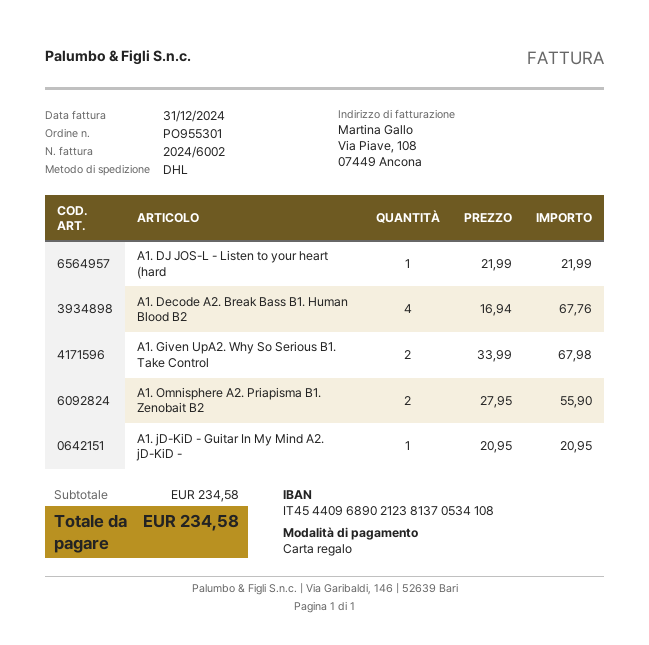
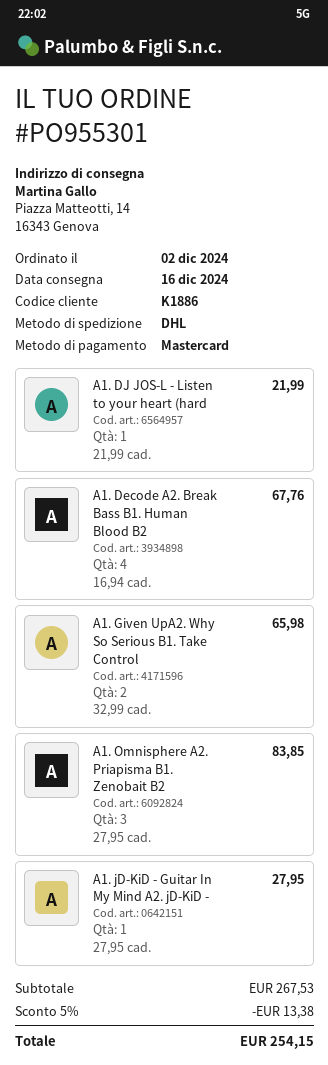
payment method: gift card -> Mastercard
A1. Given UpA2. Why So Serious B1. Take Control: 2 x 33.99 = 67.98 -> 2 x 32.99 = 65.98
A1. Omnisphere A2. Priapisma B1. Zenobait B2: 2 x 27.95 = 55.90 -> 3 x 27.95 = 83.85
A1. jD-KiD - Guitar In My Mind A2. jD-KiD -: 1 x 20.95 = 20.95 -> 1 x 27.95 = 27.95
subtotal: 234.58 -> 267.53
discount: none -> 5% = 13.38
total: 234.58 -> 254.15

